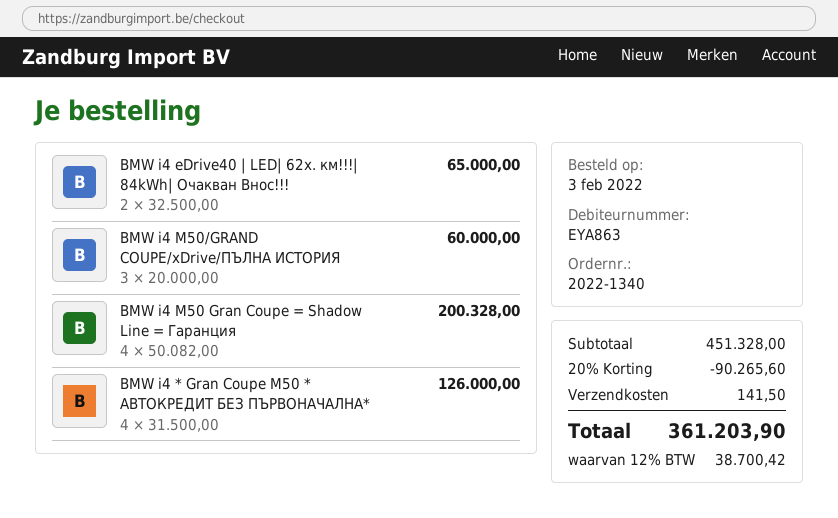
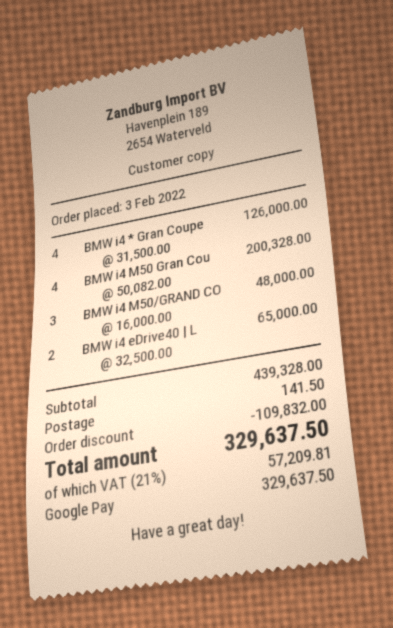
BMW i4 M50/GRAND COUPE/xDrive/ПЪЛНА ИСТОРИЯ: 3 x 20000.00 = 60000.00 -> 3 x 16000.00 = 48000.00
subtotal: 451328.00 -> 439328.00
discount: 90265.60 -> 109832.00
tax: 12% = 38700.42 -> 21% = 57209.81
total: 361203.90 -> 329637.50

